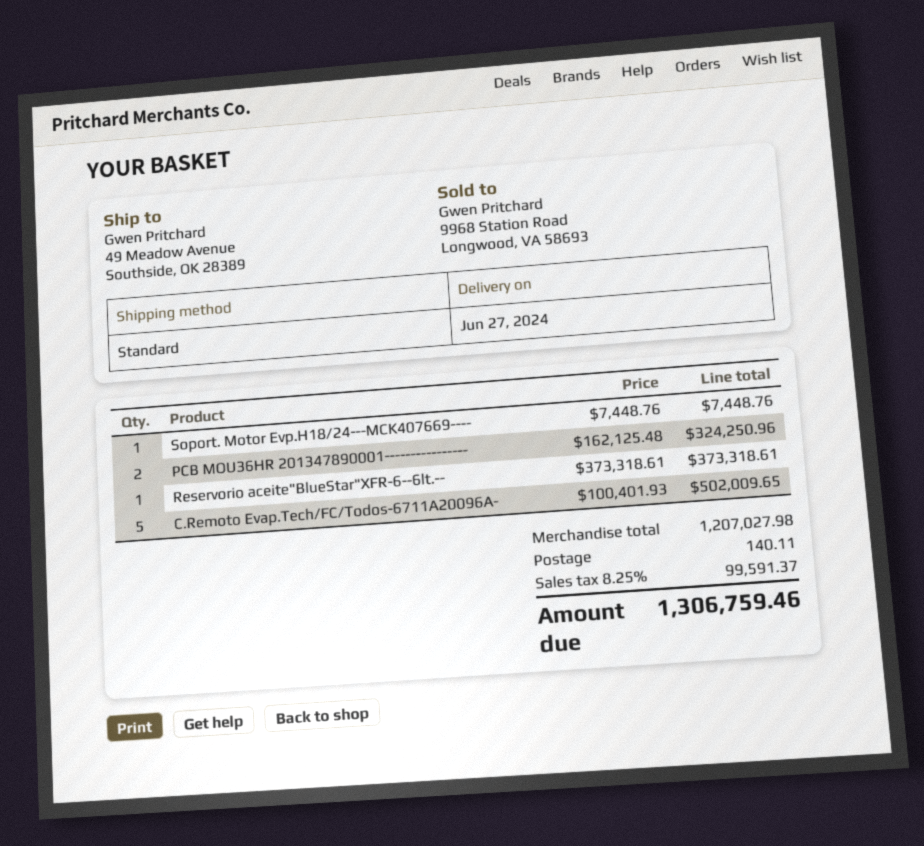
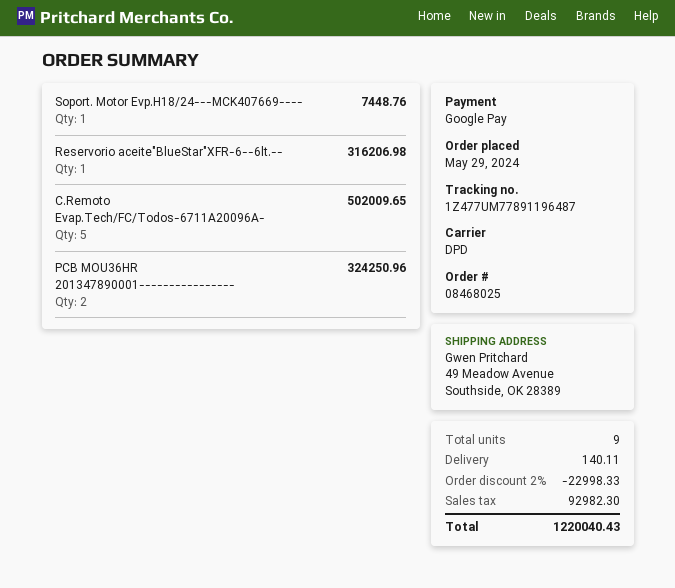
shipping method: standard -> DPD
Reservorio aceite"BlueStar"XFR-6--6lt.--: 1 for 373318.61 -> 1 for 316206.98
discount: none -> 2% = 22998.33
tax: 99591.37 -> 92982.30
total: 1306759.46 -> 1220040.43

